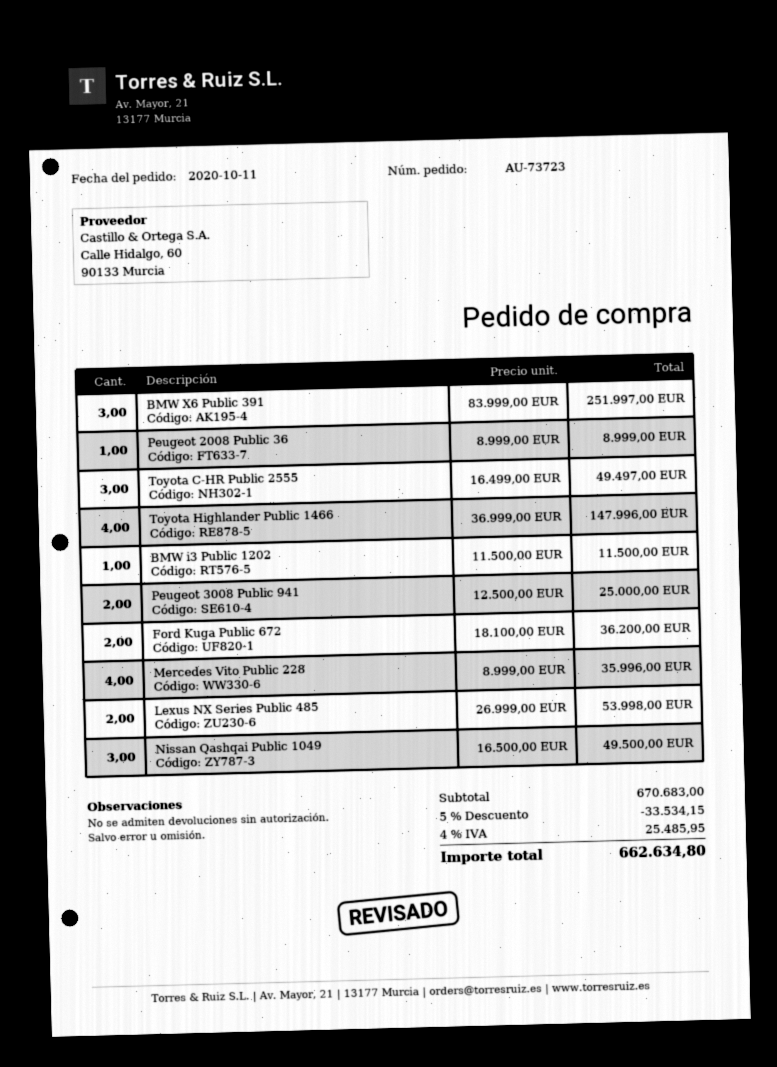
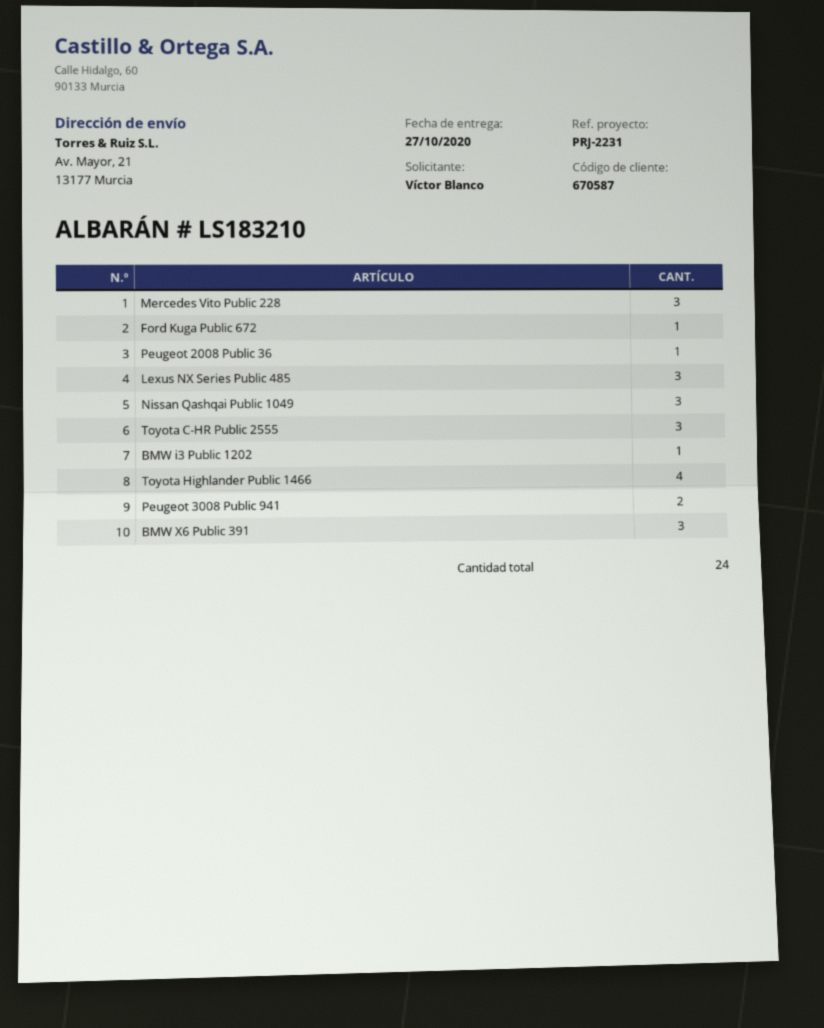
Ford Kuga Public 672: 2 -> 1
Mercedes Vito Public 228: 4 -> 3
Lexus NX Series Public 485: 2 -> 3

